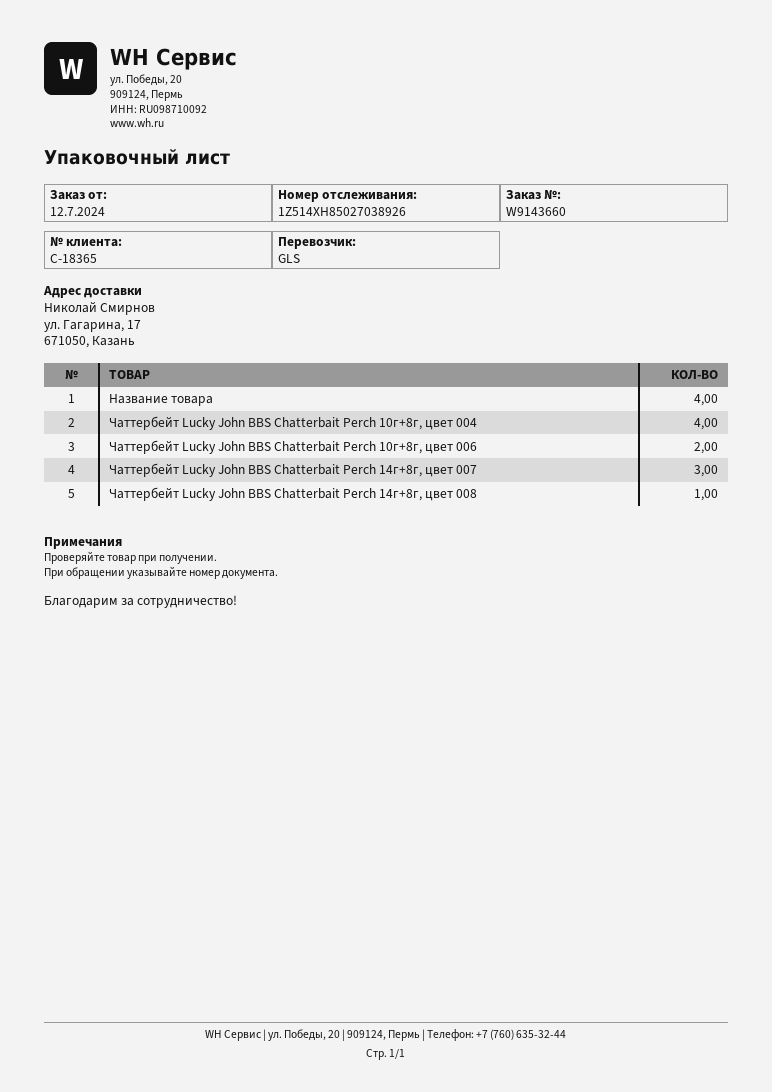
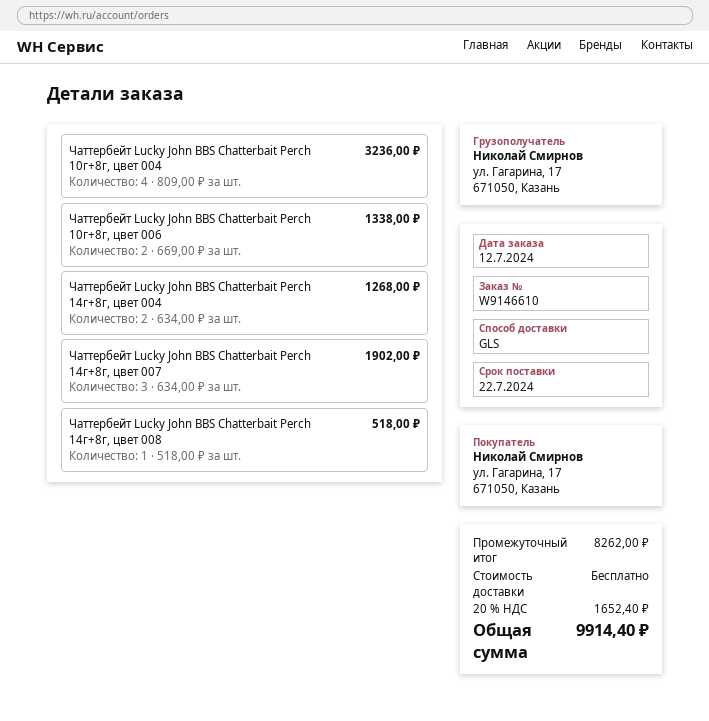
order number: W9143660 -> W9146610
Название товара: 4 -> none
Чаттербейт Lucky John BBS Chatterbait Perch 14г+8г, цвет 004: none -> 2

